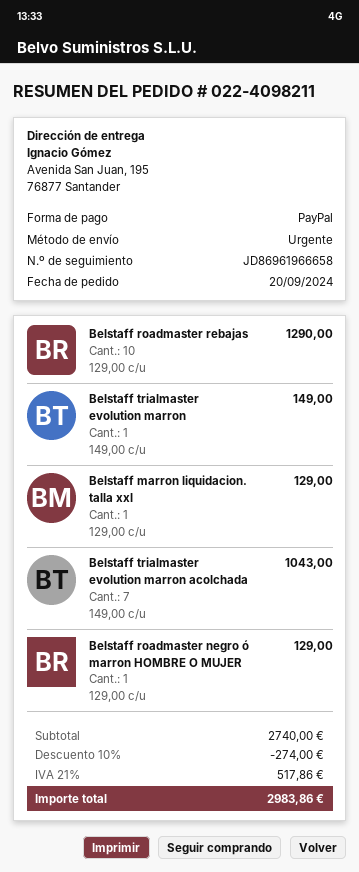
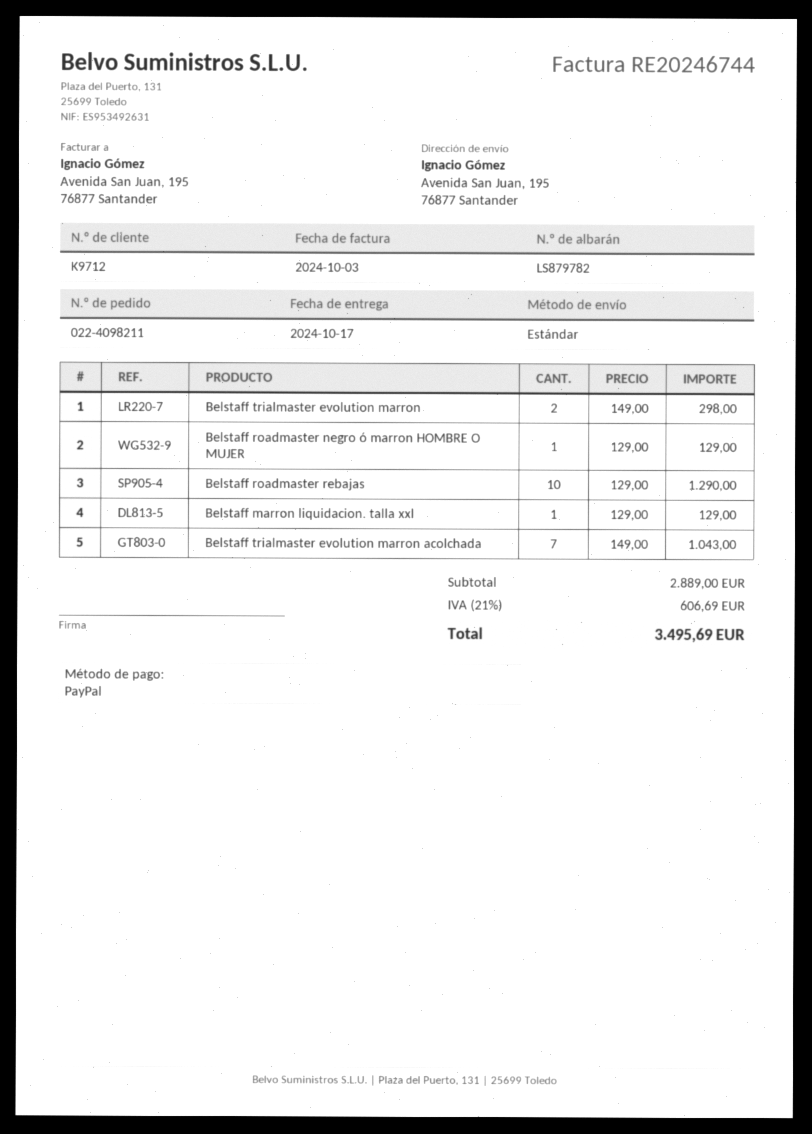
shipping method: express -> standard
Belstaff trialmaster evolution marron: 1 x 149.00 = 149.00 -> 2 x 149.00 = 298.00
subtotal: 2740.00 -> 2889.00
discount: 10% = 274.00 -> none
tax: 21% = 517.86 -> 21% = 606.69
total: 2983.86 -> 3495.69

